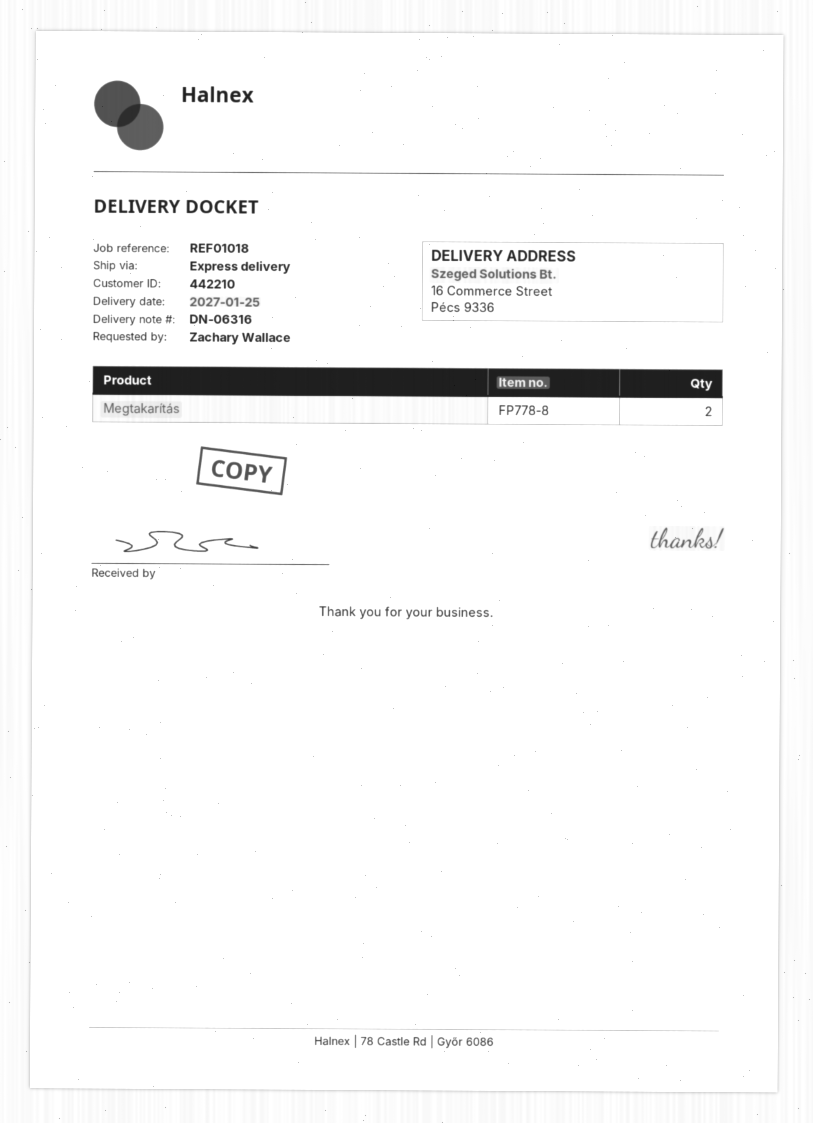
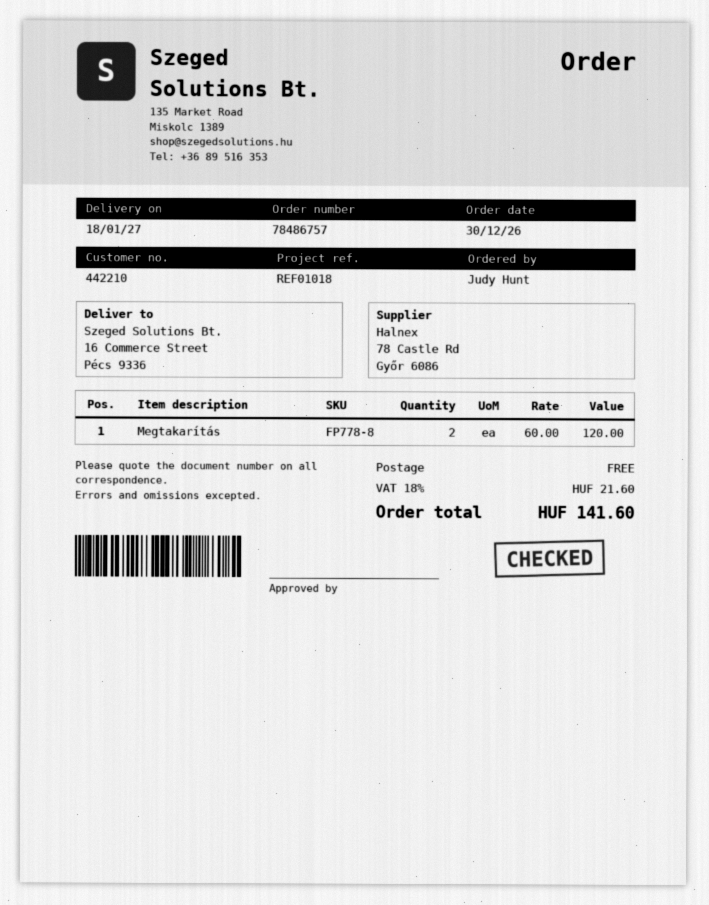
delivery date: 2027-01-25 -> 2027-01-18
ordered by: Zachary Wallace -> Judy Hunt

